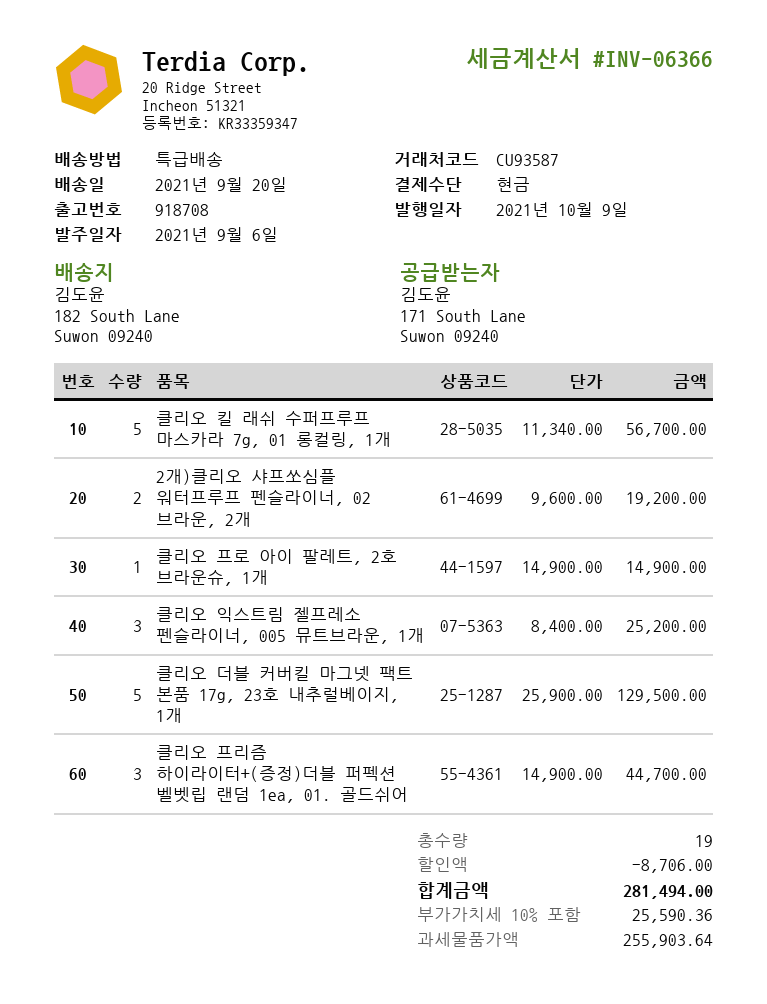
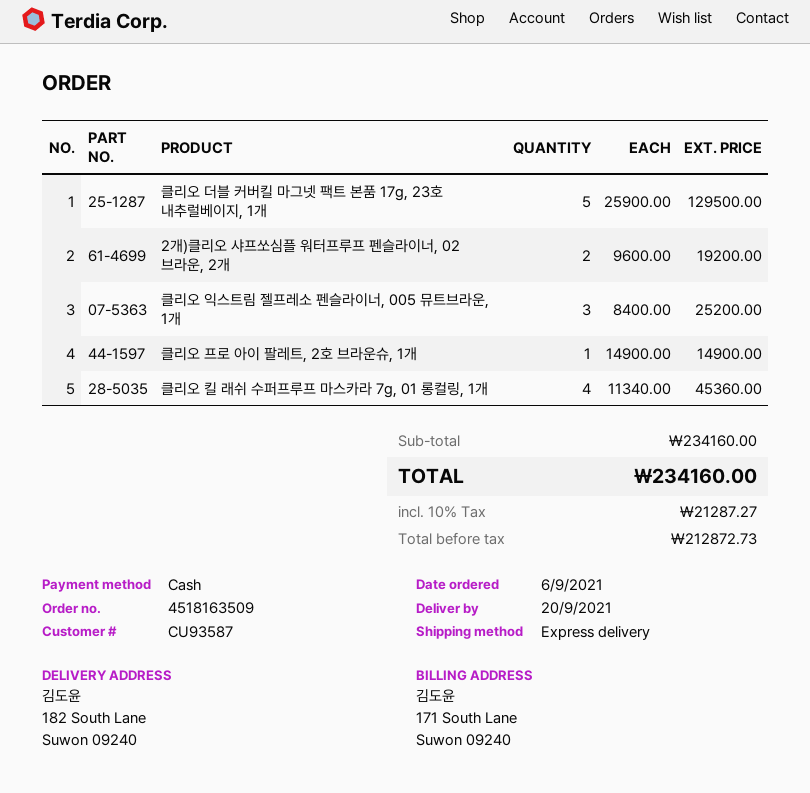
클리오 킬 래쉬 수퍼프루프 마스카라 7g, 01 롱컬링, 1개: 5 x 11340.00 = 56700.00 -> 4 x 11340.00 = 45360.00
클리오 프리즘 하이라이터+(증정)더블 퍼펙션 벨벳립 랜덤 1ea, 01. 골드쉬어: 3 x 14900.00 = 44700.00 -> none
discount: 8706.00 -> none
net: 255903.64 -> 212872.73
tax: 10% = 25590.36 -> 10% = 21287.27
total: 281494.00 -> 234160.00

